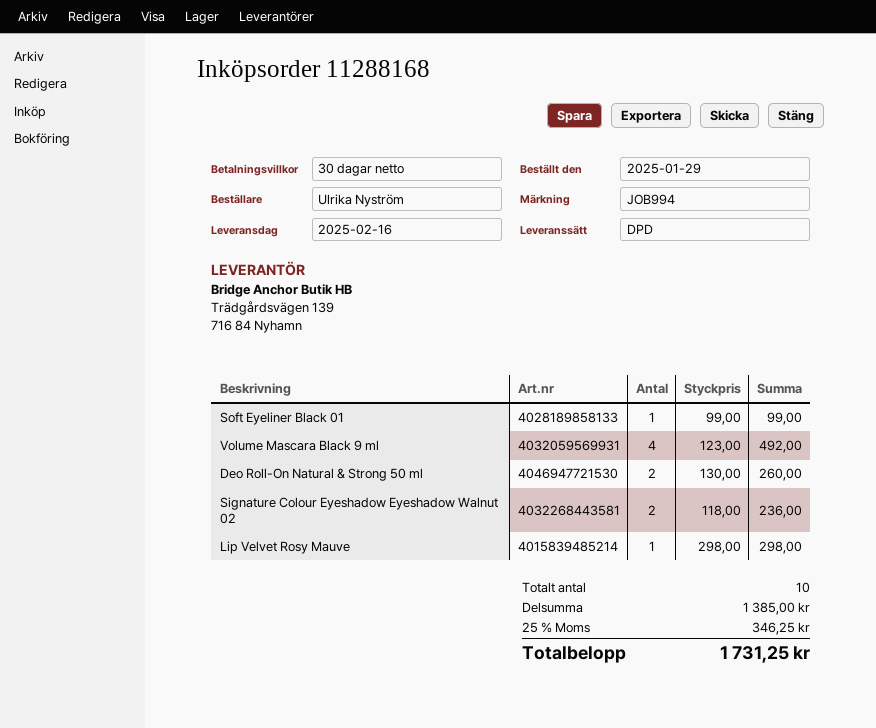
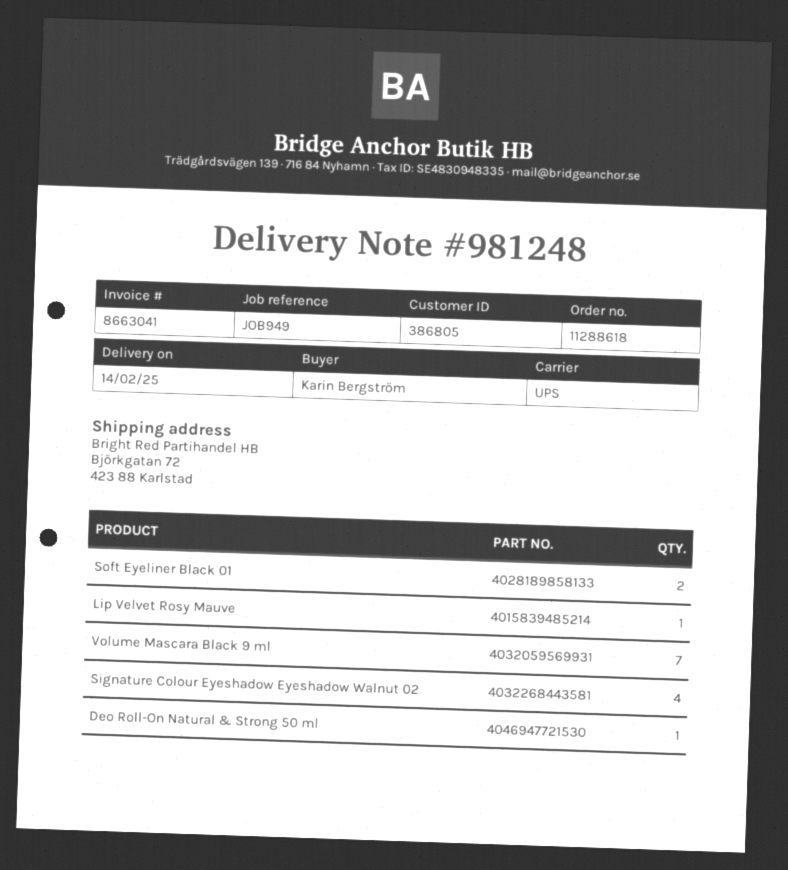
order number: 11288168 -> 11288618
delivery date: 2025-02-16 -> 2025-02-14
reference: JOB994 -> JOB949
ordered by: Ulrika Nyström -> Karin Bergström
shipping method: DPD -> UPS
Soft Eyeliner Black 01: 1 -> 2
Volume Mascara Black 9 ml: 4 -> 7
Deo Roll-On Natural & Strong 50 ml: 2 -> 1
Signature Colour Eyeshadow Eyeshadow Walnut 02: 2 -> 4

